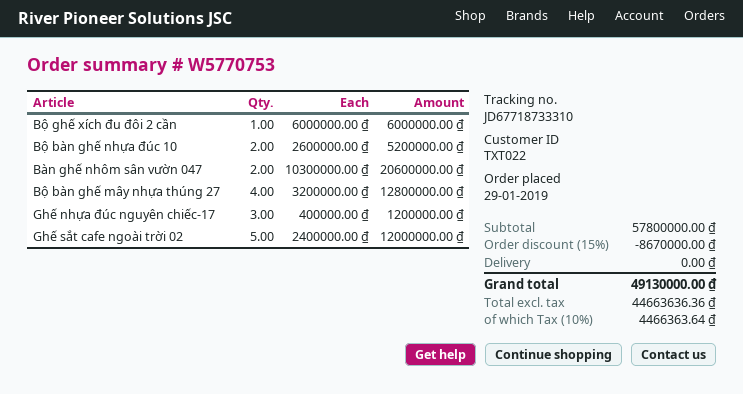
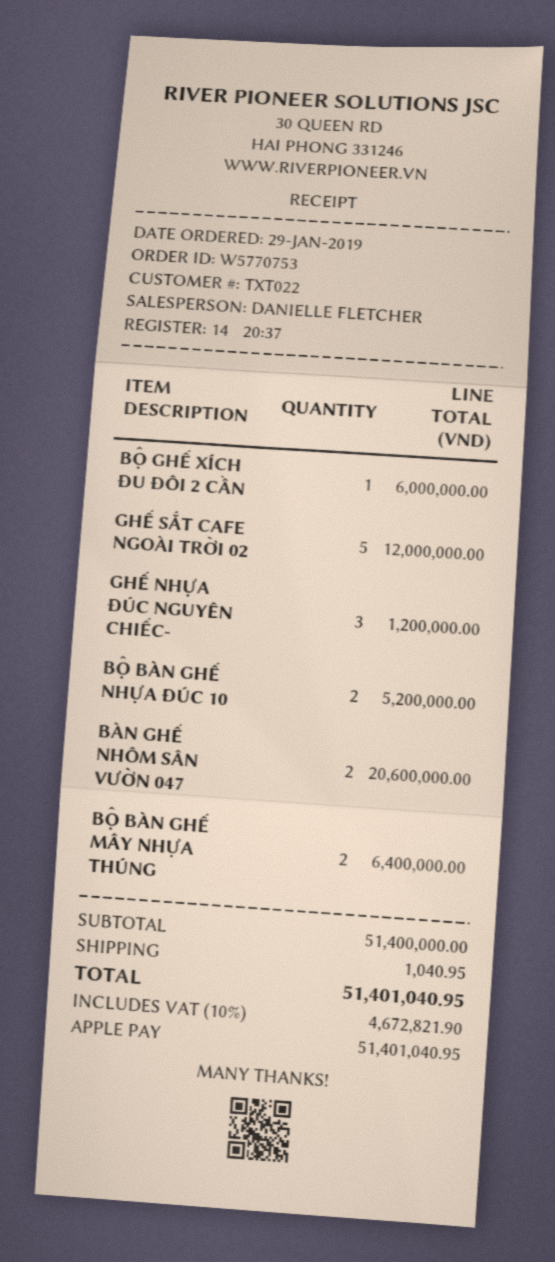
Bộ bàn ghế mây nhựa thúng 27: 4 for 12800000.00 -> 2 for 6400000.00
subtotal: 57800000.00 -> 51400000.00
discount: 15% = 8670000.00 -> none
shipping: 0.00 -> 1040.95
tax: 10% = 4466363.64 -> 10% = 4672821.90
total: 49130000.00 -> 51401040.95

